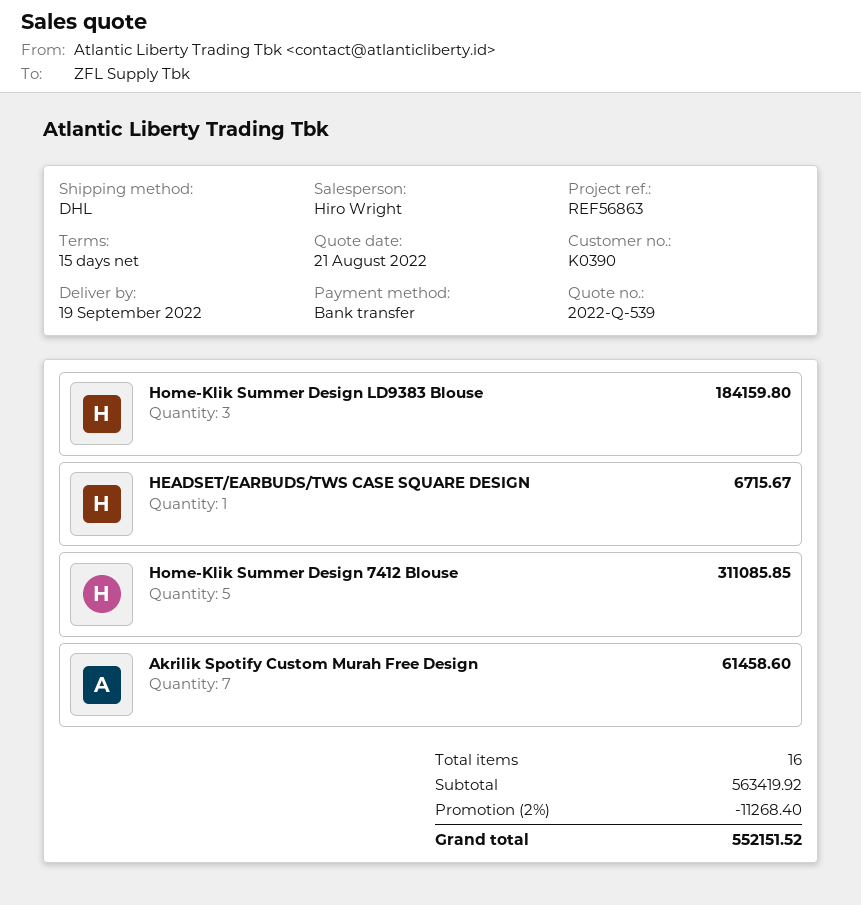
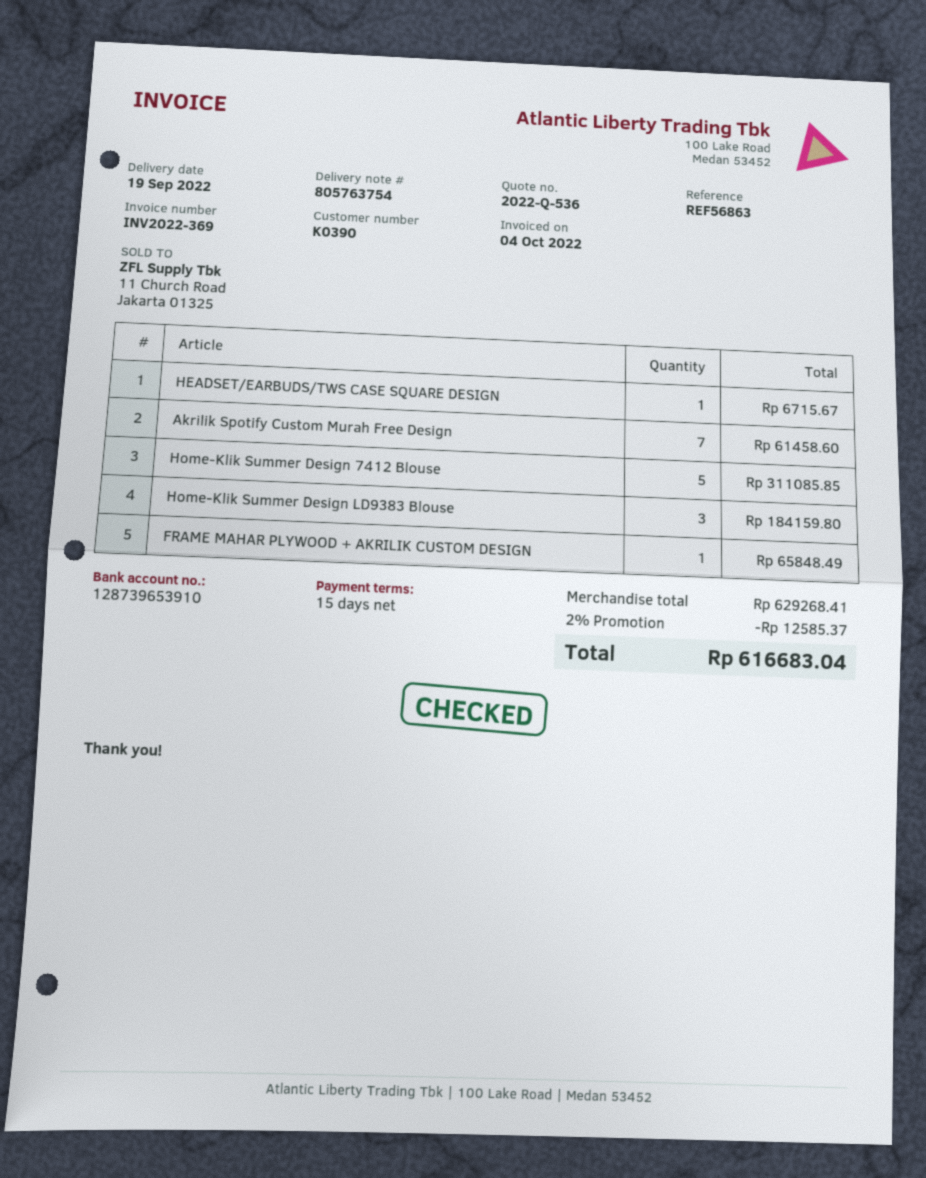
quote number: 2022-Q-539 -> 2022-Q-536
FRAME MAHAR PLYWOOD + AKRILIK CUSTOM DESIGN: none -> 1 for 65848.49
subtotal: 563419.92 -> 629268.41
discount: 2% = 11268.40 -> 2% = 12585.37
total: 552151.52 -> 616683.04

